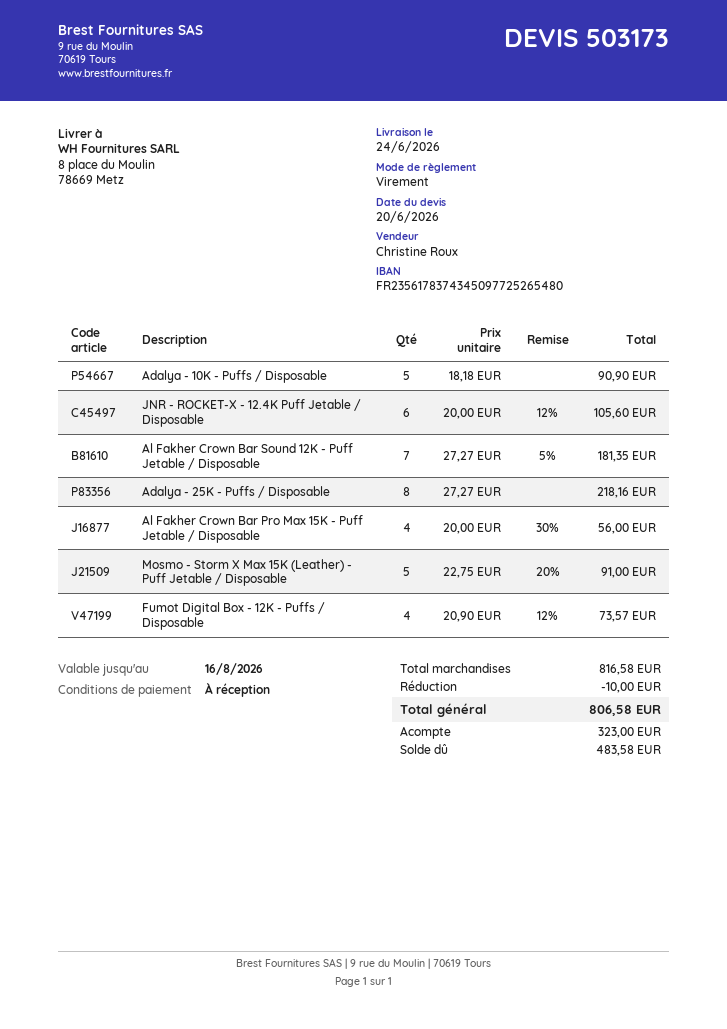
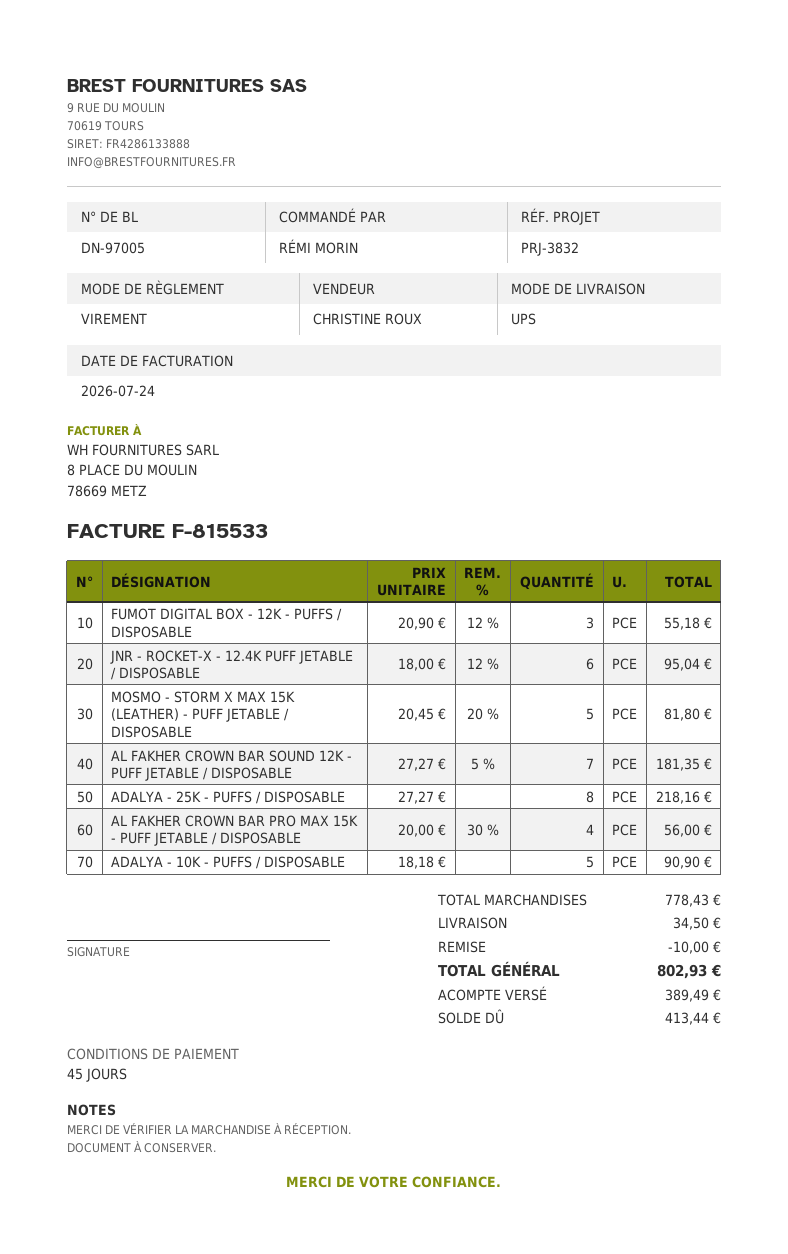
payment terms: on receipt -> 45 days
JNR - ROCKET-X - 12.4K Puff Jetable / Disposable: 6 x 20.00 - 12% = 105.60 -> 6 x 18.00 - 12% = 95.04
Mosmo - Storm X Max 15K (Leather) - Puff Jetable / Disposable: 5 x 22.75 - 20% = 91.00 -> 5 x 20.45 - 20% = 81.80
Fumot Digital Box - 12K - Puffs / Disposable: 4 x 20.90 - 12% = 73.57 -> 3 x 20.90 - 12% = 55.18
subtotal: 816.58 -> 778.43
shipping: none -> 34.50
total: 806.58 -> 802.93
deposit: 323.00 -> 389.49
balance: 483.58 -> 413.44

